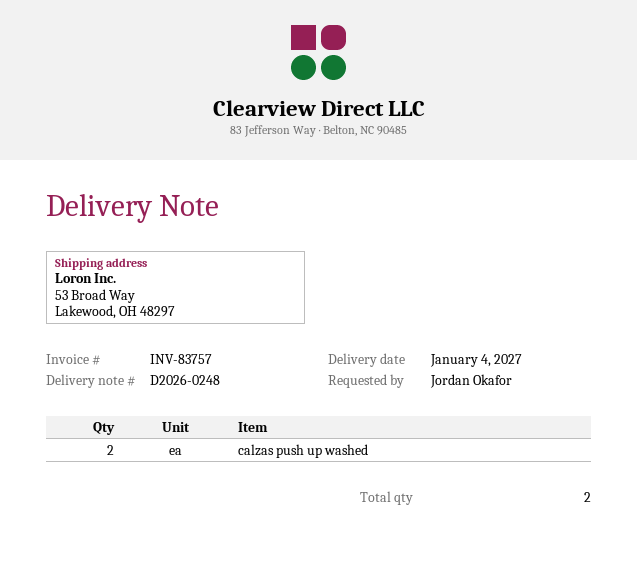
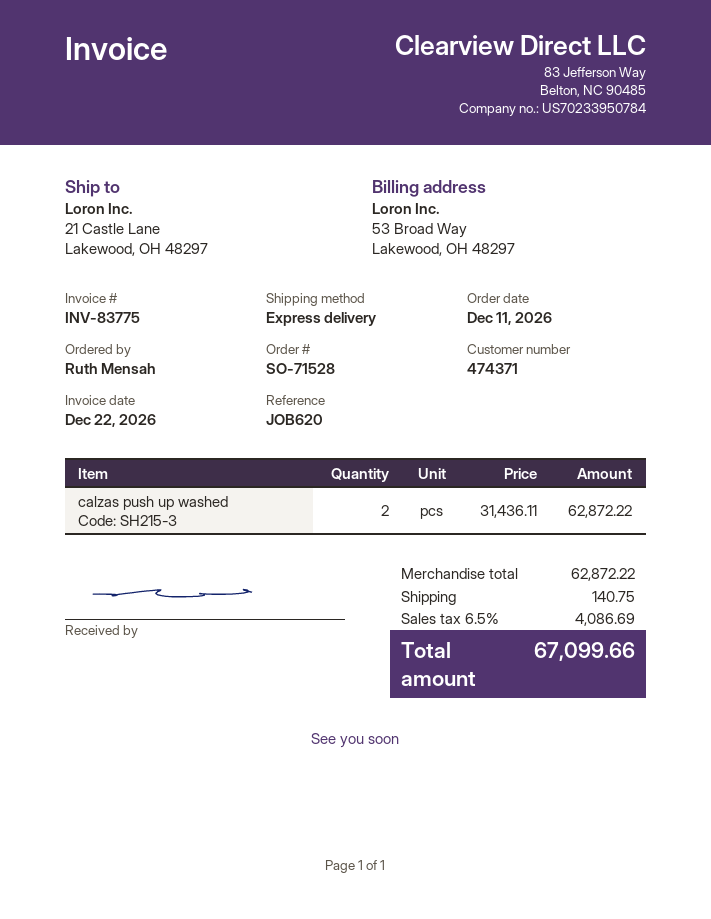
invoice number: INV-83757 -> INV-83775
ordered by: Jordan Okafor -> Ruth Mensah
ship to: 53 Broad Way, Lakewood, OH 48297 -> 21 Castle Lane, Lakewood, OH 48297

